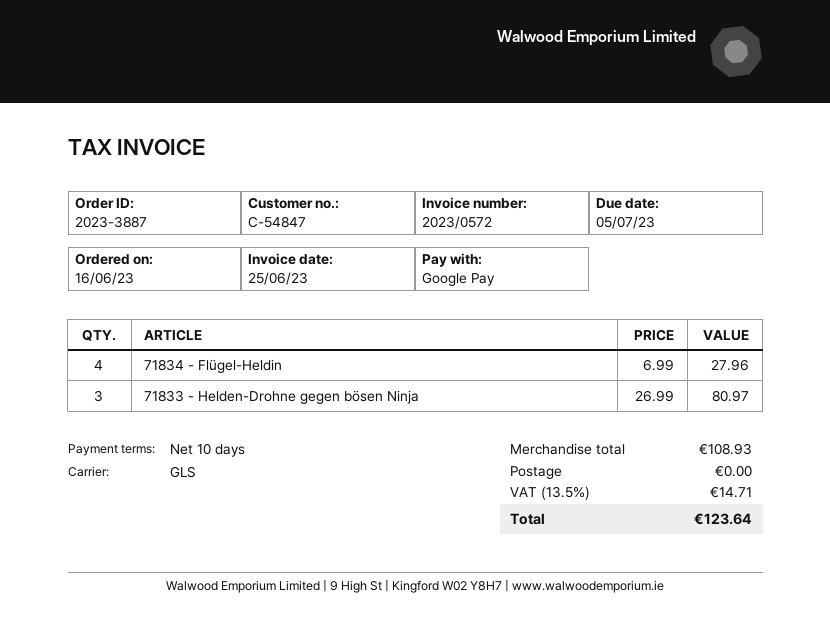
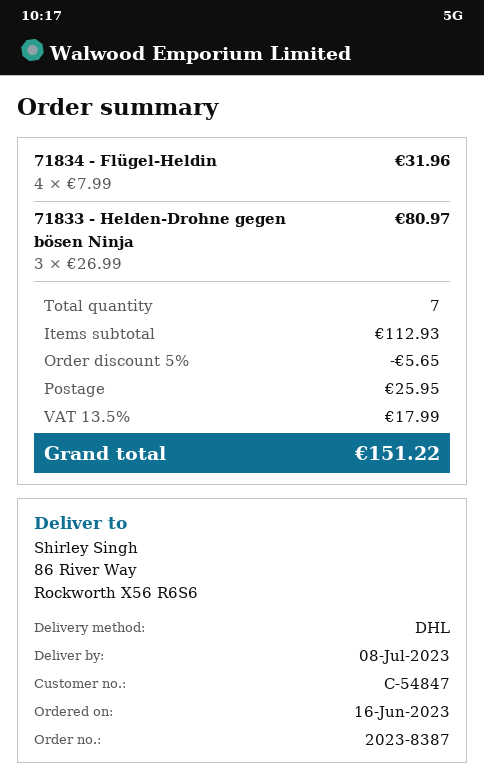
order number: 2023-3887 -> 2023-8387
shipping method: GLS -> DHL
71834 - Flügel-Heldin: 4 x 6.99 = 27.96 -> 4 x 7.99 = 31.96
subtotal: 108.93 -> 112.93
discount: none -> 5% = 5.65
shipping: 0.00 -> 25.95
tax: 13.5% = 14.71 -> 13.5% = 17.99
total: 123.64 -> 151.22

